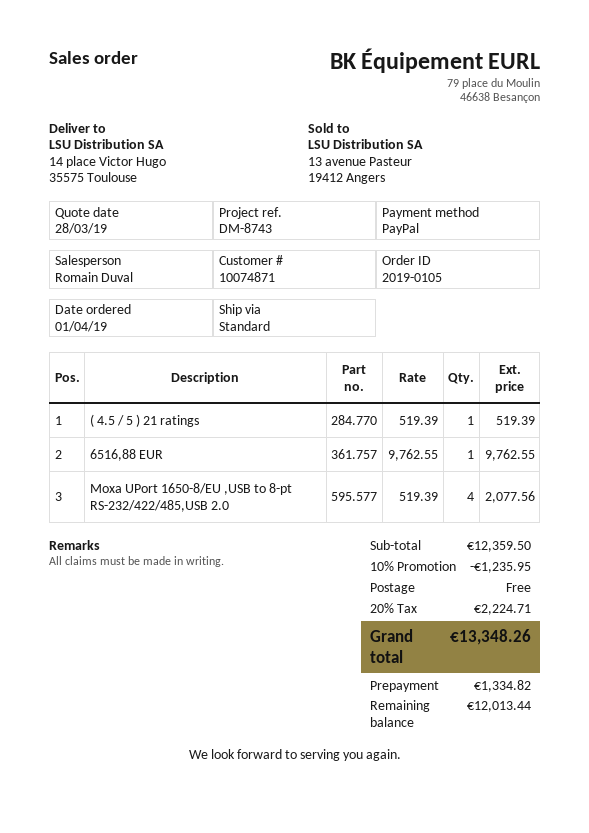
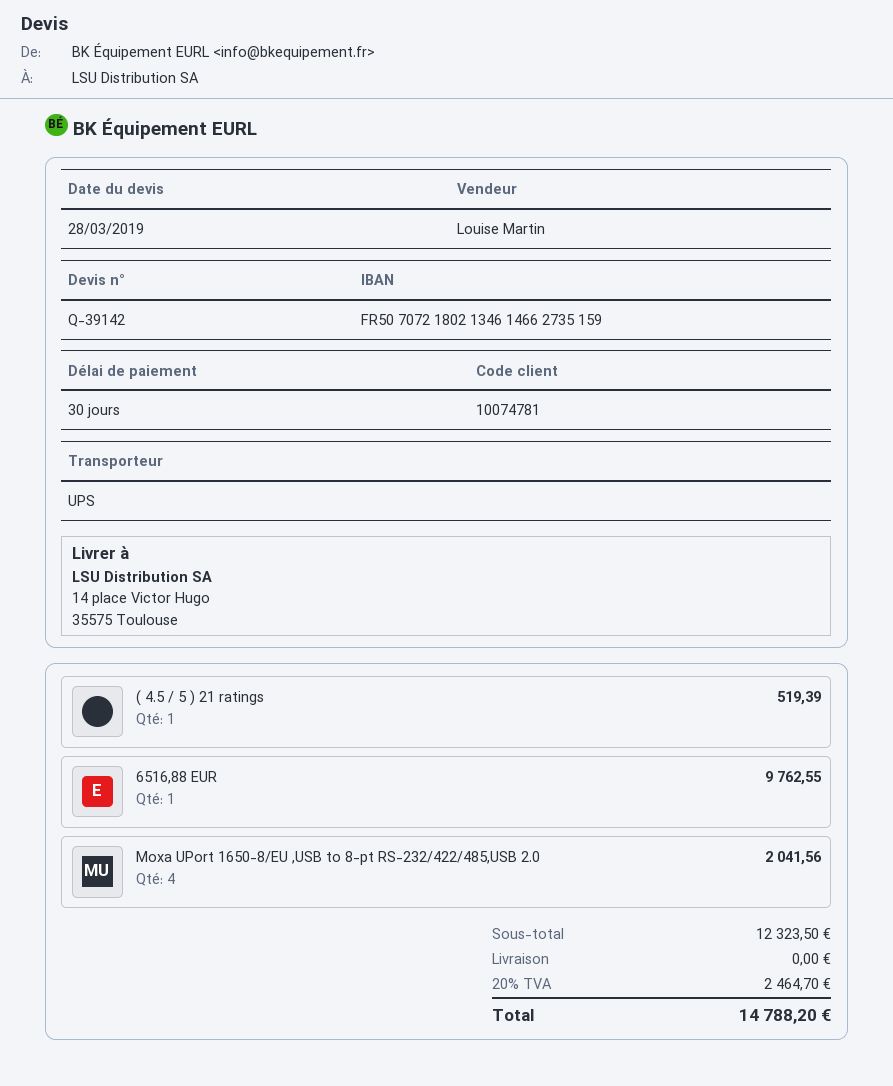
customer number: 10074871 -> 10074781
sales rep: Romain Duval -> Louise Martin
shipping method: standard -> UPS
Moxa UPort 1650-8/EU ,USB to 8-pt RS-232/422/485,USB 2.0: 4 for 2077.56 -> 4 for 2041.56
subtotal: 12359.50 -> 12323.50
discount: 10% = 1235.95 -> none
tax: 20% = 2224.71 -> 20% = 2464.70
total: 13348.26 -> 14788.20

